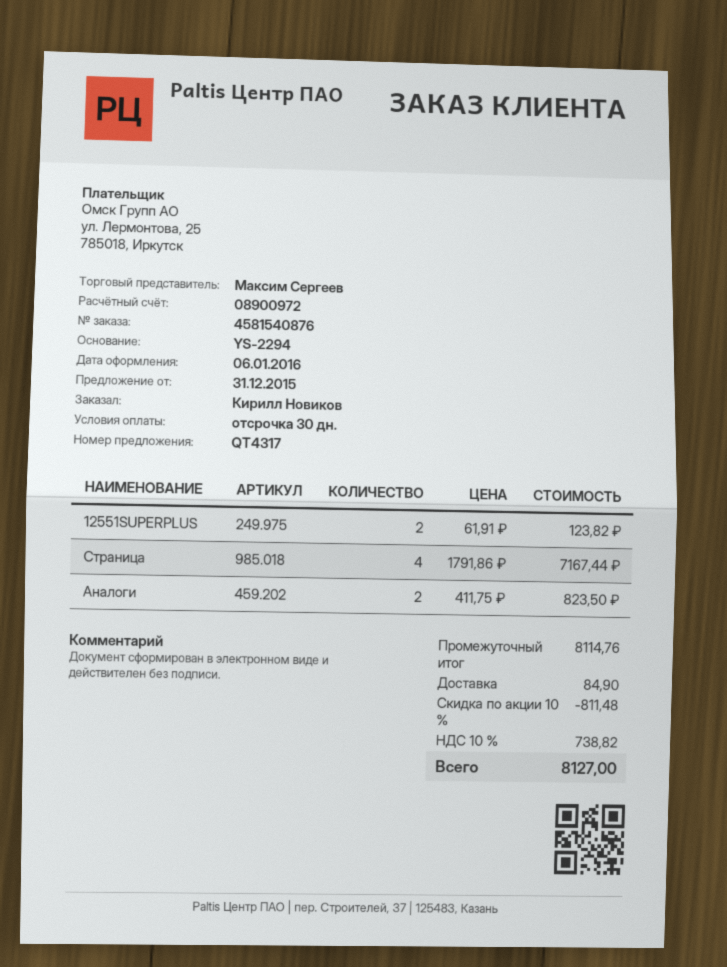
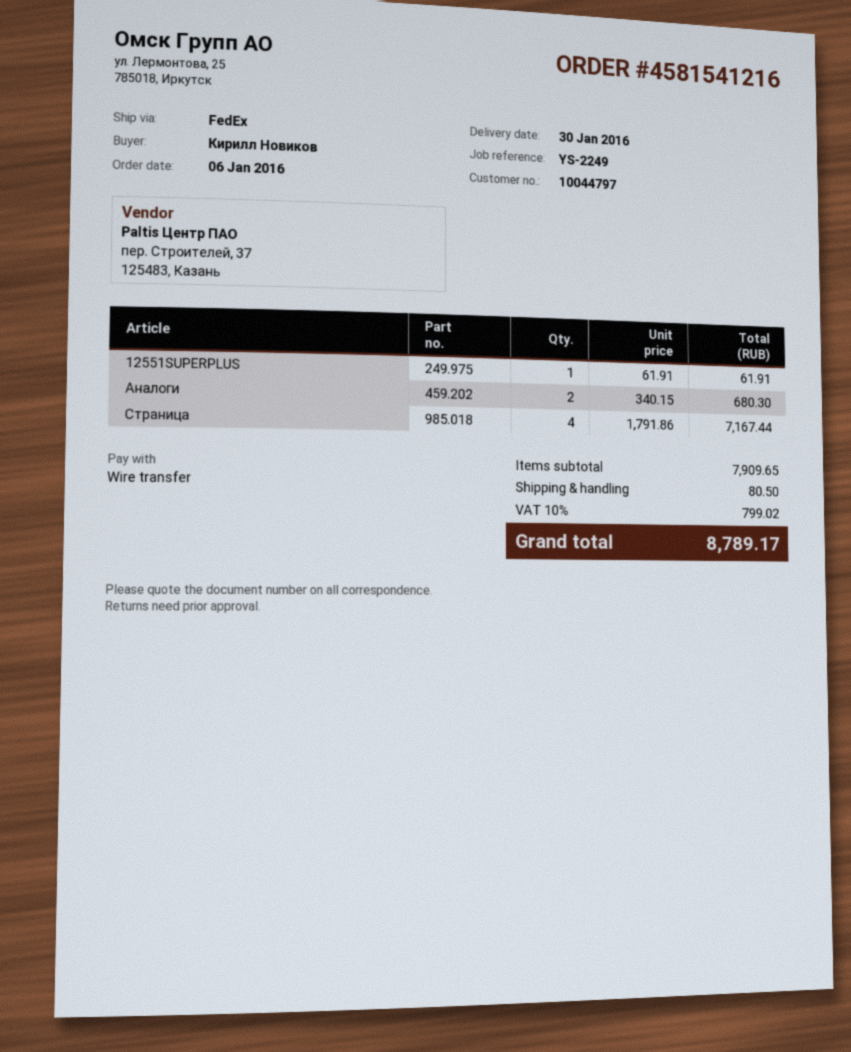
order number: 4581540876 -> 4581541216
reference: YS-2294 -> YS-2249
12551SUPERPLUS: 2 x 61.91 = 123.82 -> 1 x 61.91 = 61.91
Аналоги: 2 x 411.75 = 823.50 -> 2 x 340.15 = 680.30
subtotal: 8114.76 -> 7909.65
discount: 10% = 811.48 -> none
shipping: 84.90 -> 80.50
tax: 10% = 738.82 -> 10% = 799.02
total: 8127.00 -> 8789.17

